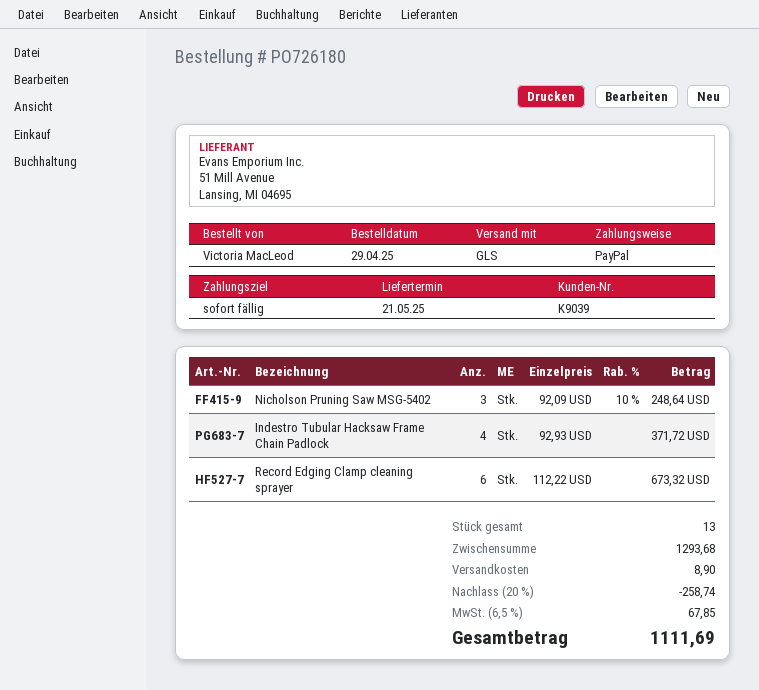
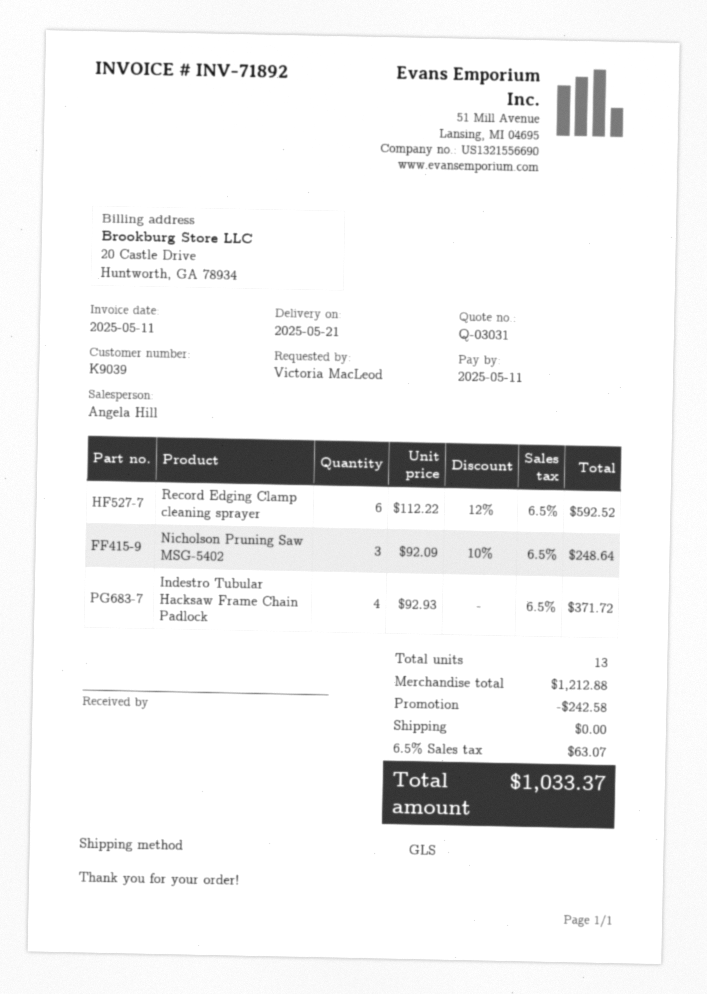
Record Edging Clamp cleaning sprayer: 6 x 112.22 = 673.32 -> 6 x 112.22 - 12% = 592.52
subtotal: 1293.68 -> 1212.88
discount: 258.74 -> 242.58
shipping: 8.90 -> 0.00
tax: 6.5% = 67.85 -> 6.5% = 63.07
total: 1111.69 -> 1033.37

